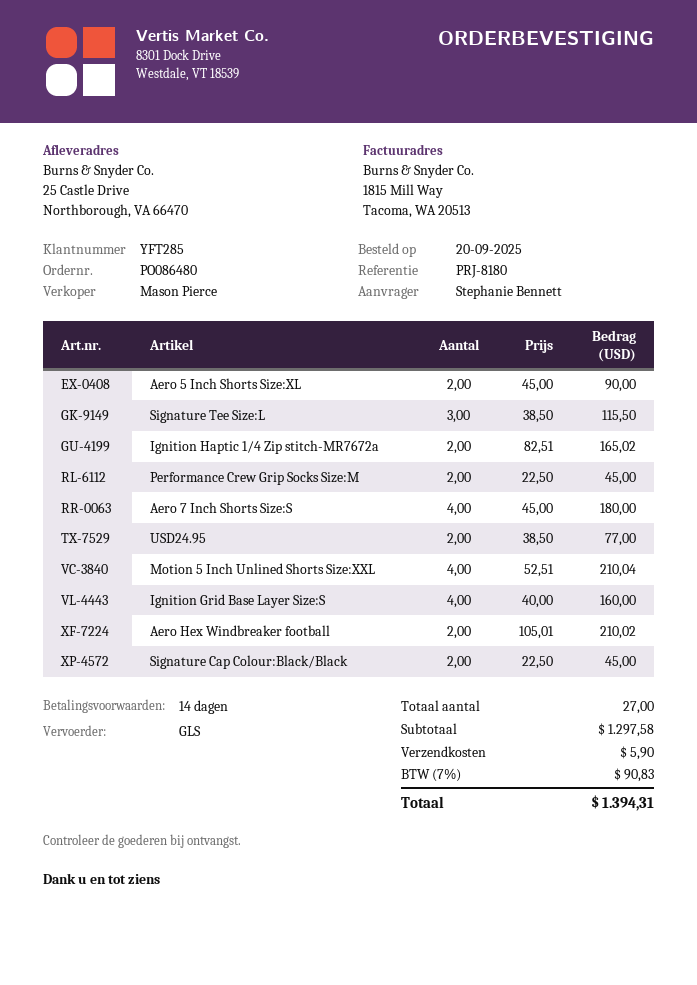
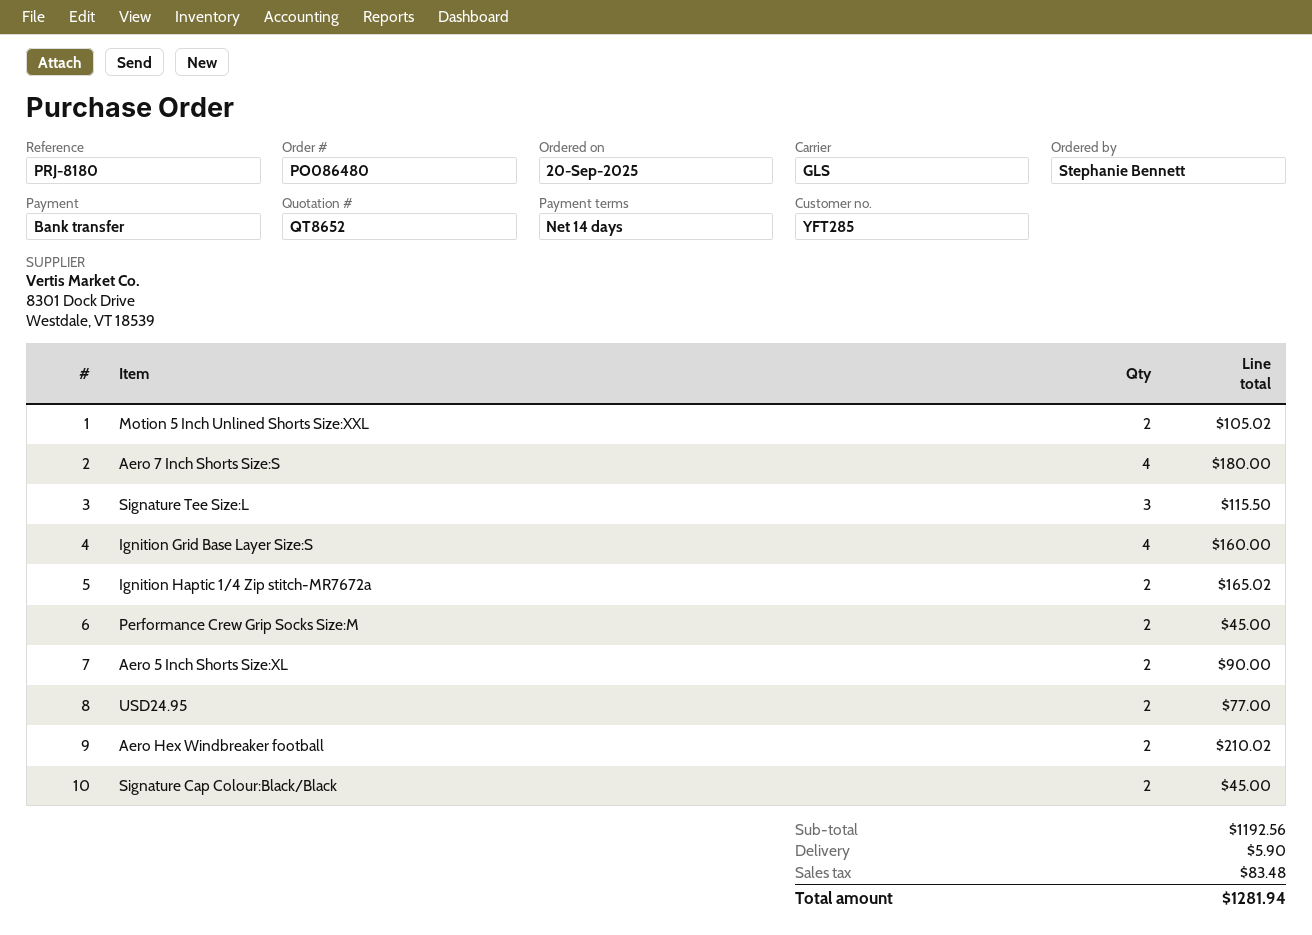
Motion 5 Inch Unlined Shorts Size:XXL: 4 for 210.04 -> 2 for 105.02
subtotal: 1297.58 -> 1192.56
tax: 90.83 -> 83.48
total: 1394.31 -> 1281.94

